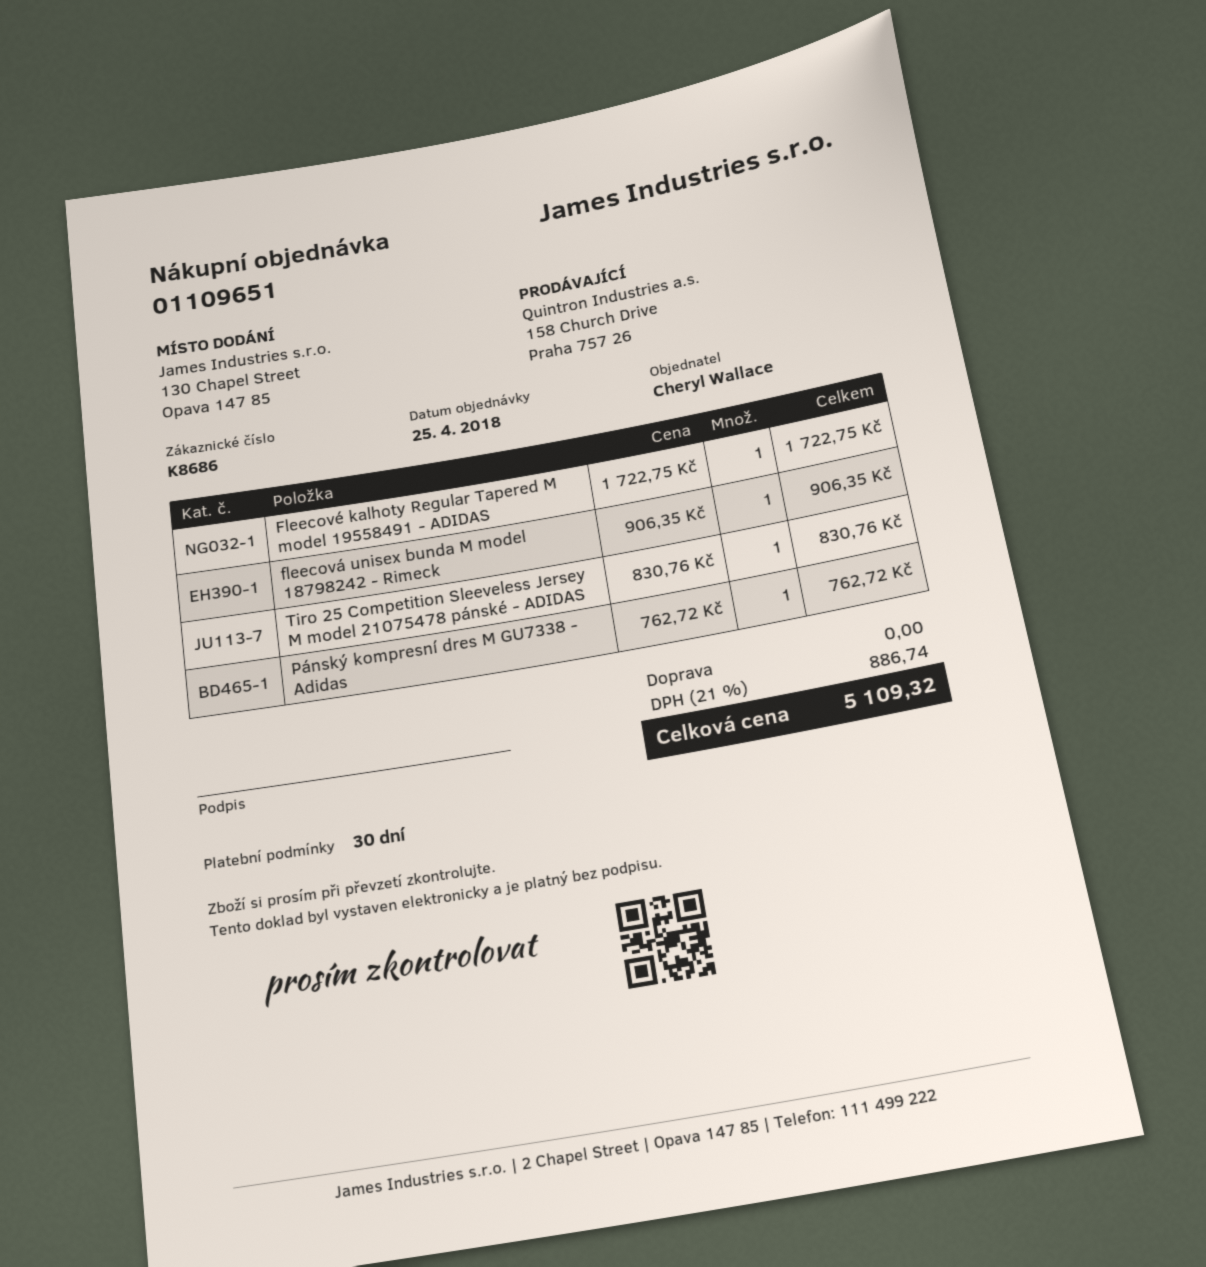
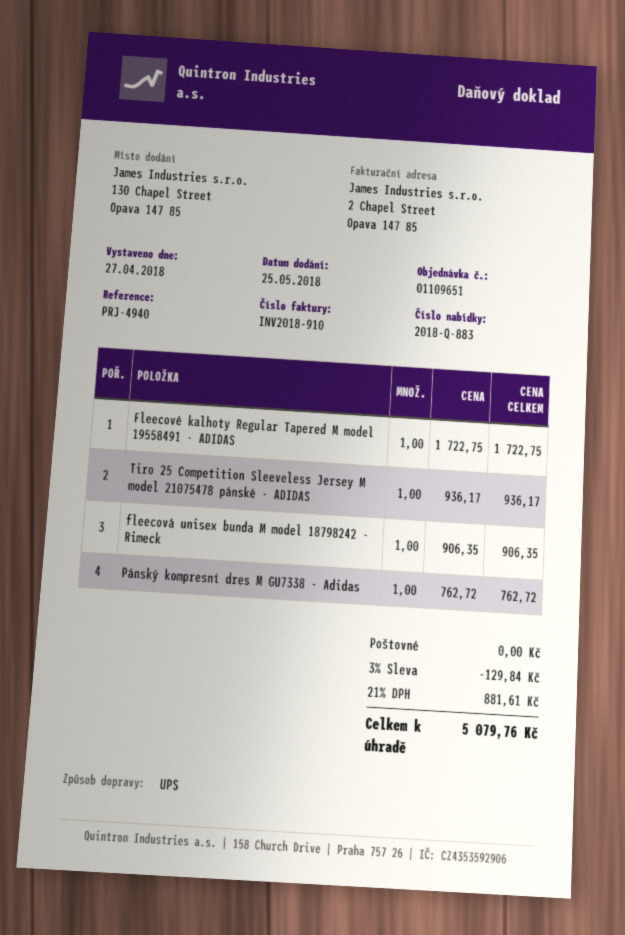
Tiro 25 Competition Sleeveless Jersey M model 21075478 pánské - ADIDAS: 1 x 830.76 = 830.76 -> 1 x 936.17 = 936.17
discount: none -> 3% = 129.84
tax: 21% = 886.74 -> 21% = 881.61
total: 5109.32 -> 5079.76

